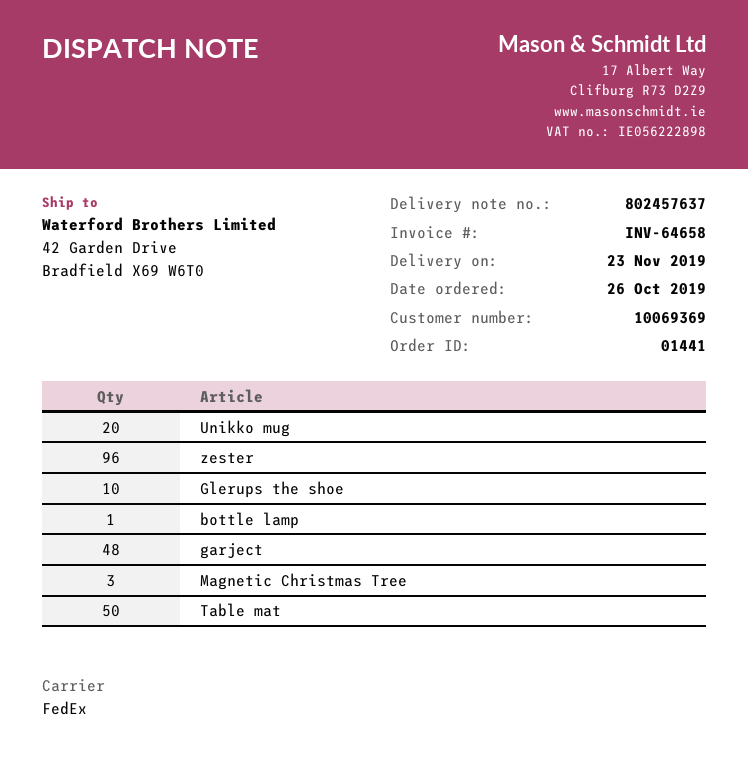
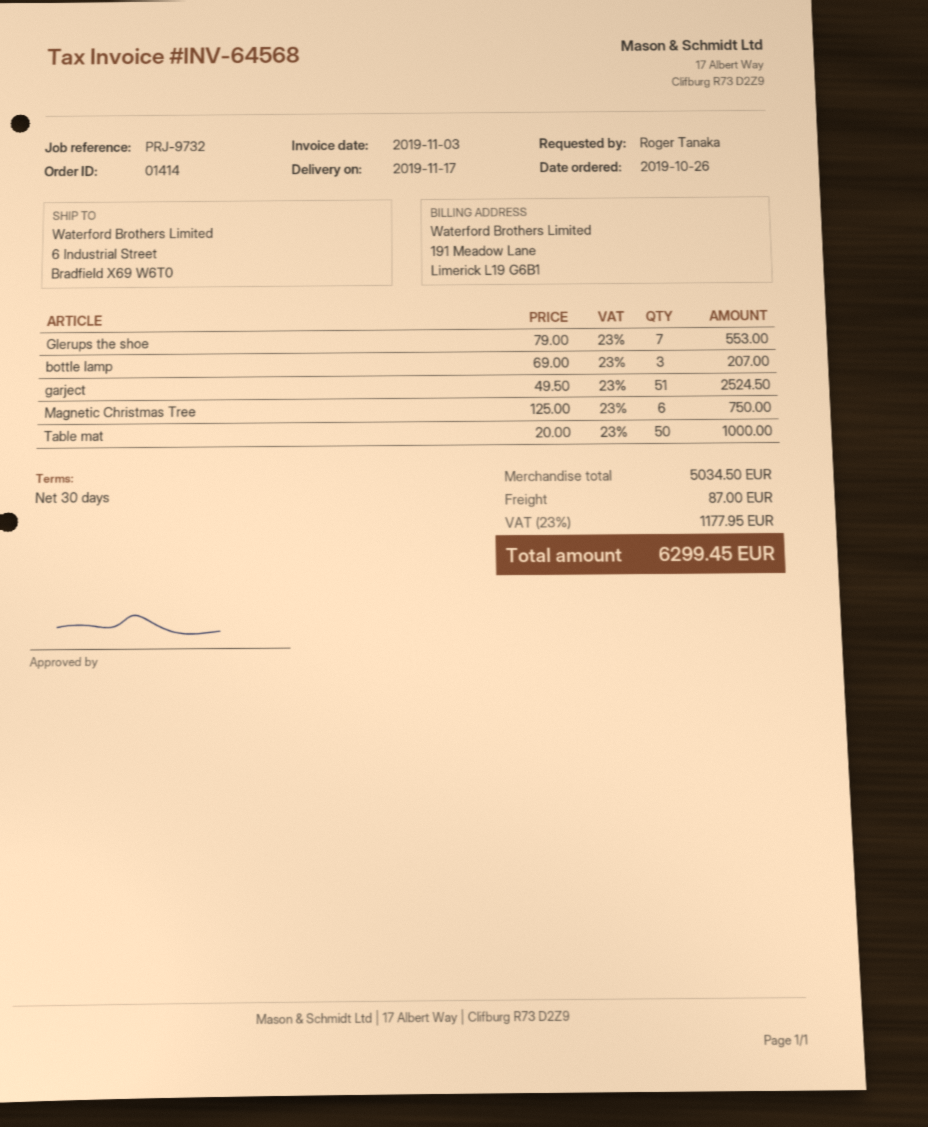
order number: 01441 -> 01414
delivery date: 2019-11-23 -> 2019-11-17
invoice number: INV-64658 -> INV-64568
ship to: 42 Garden Drive, Bradfield X69 W6T0 -> 6 Industrial Street, Bradfield X69 W6T0
Unikko mug: 20 -> none
zester: 96 -> none
Glerups the shoe: 10 -> 7
bottle lamp: 1 -> 3
garject: 48 -> 51
Magnetic Christmas Tree: 3 -> 6

